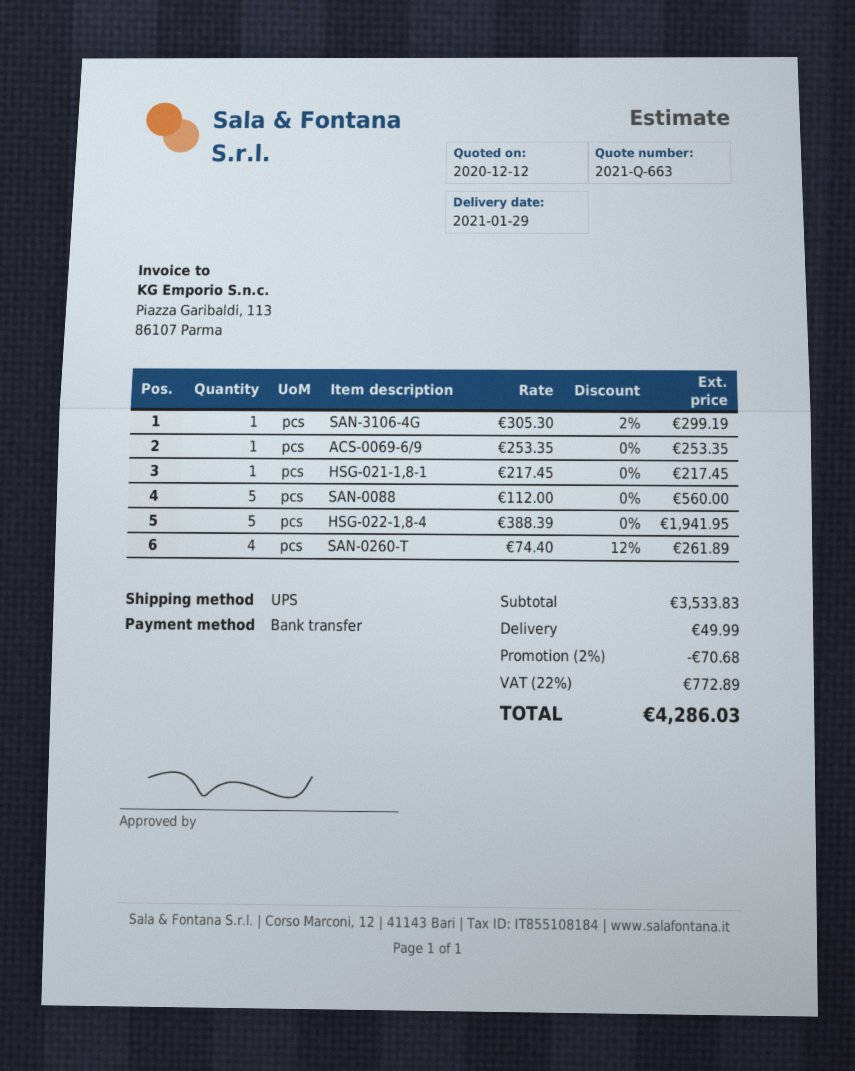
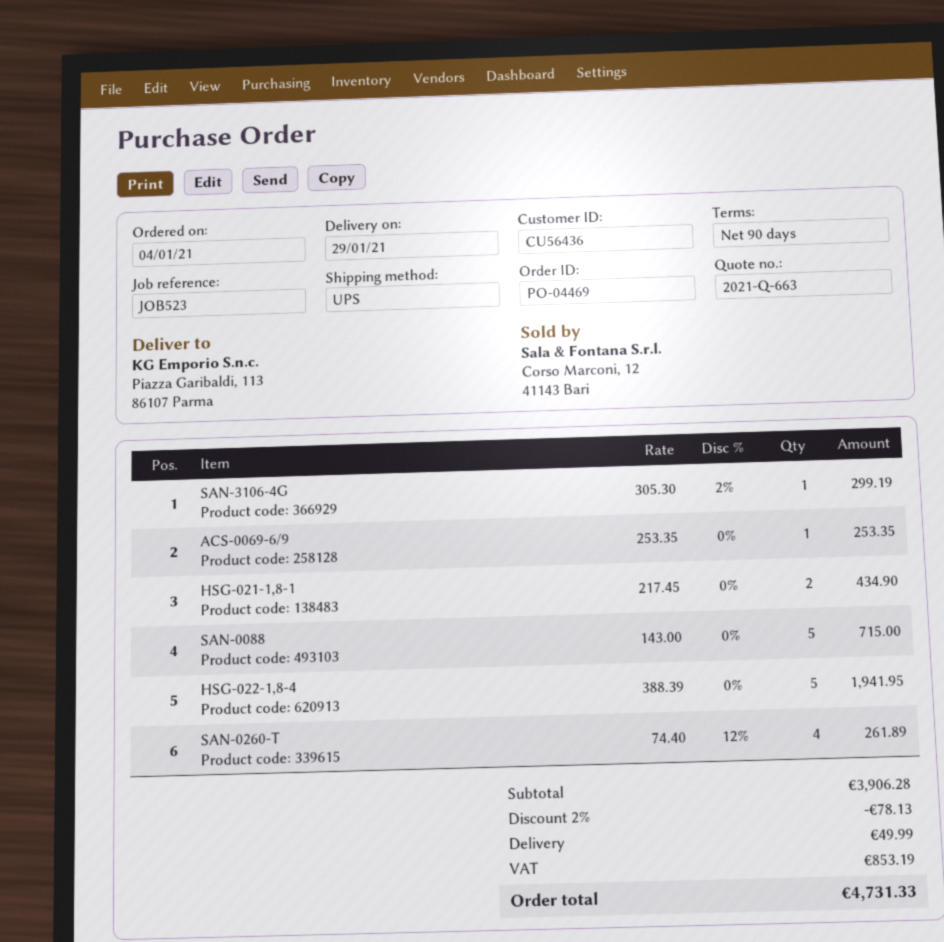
HSG-021-1,8-1: 1 x 217.45 = 217.45 -> 2 x 217.45 = 434.90
SAN-0088: 5 x 112.00 = 560.00 -> 5 x 143.00 = 715.00
subtotal: 3533.83 -> 3906.28
discount: 2% = 70.68 -> 2% = 78.13
tax: 772.89 -> 853.19
total: 4286.03 -> 4731.33

